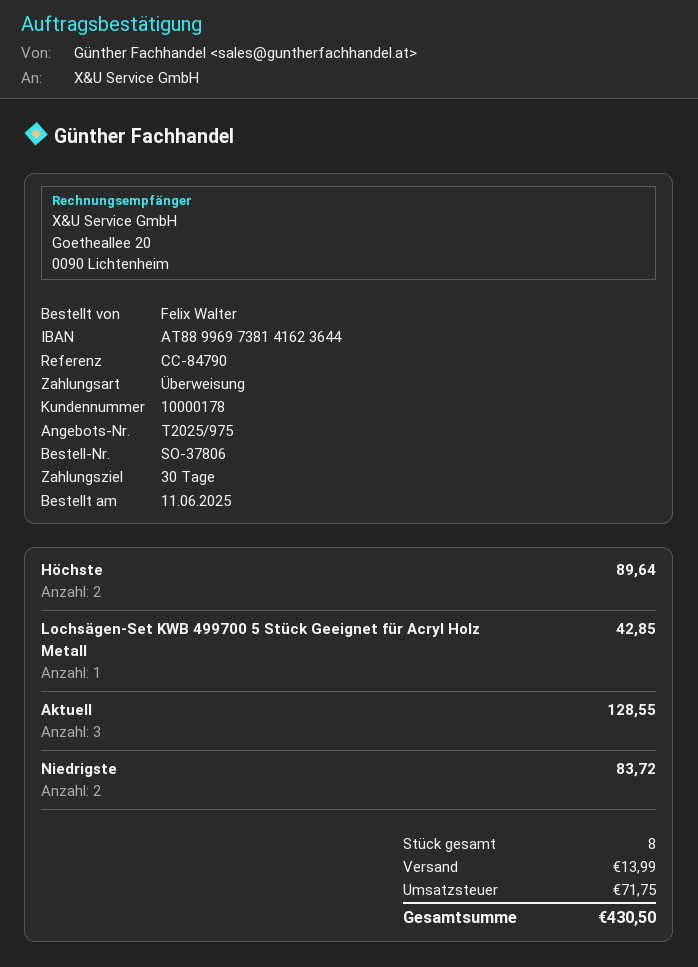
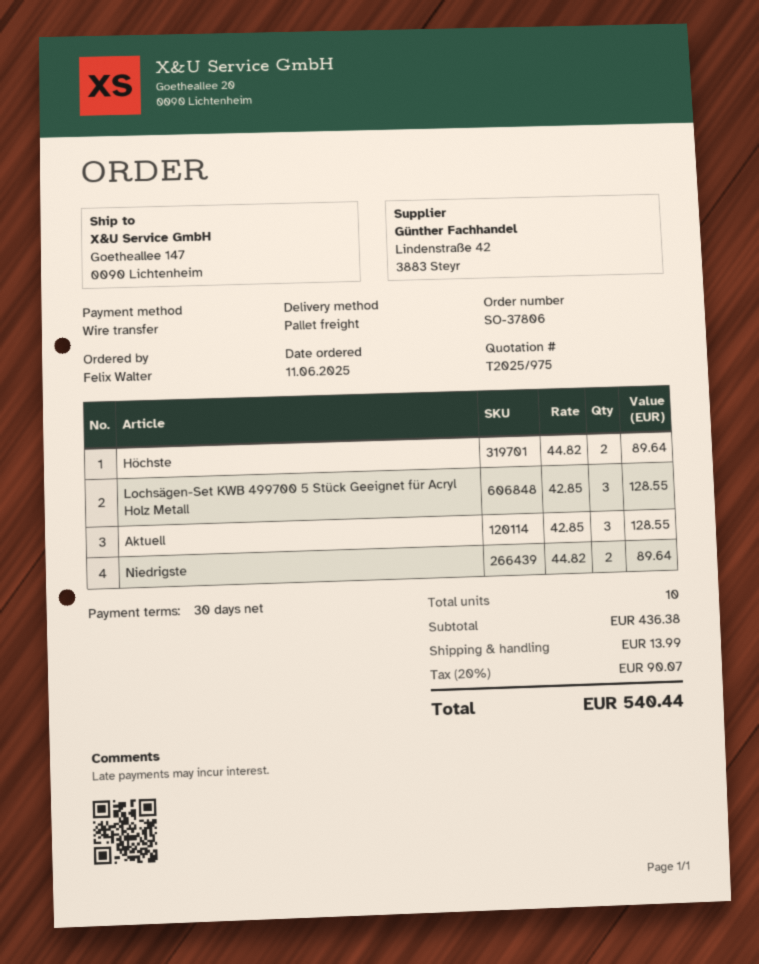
Lochsägen-Set KWB 499700 5 Stück Geeignet für Acryl Holz Metall: 1 for 42.85 -> 3 for 128.55
Niedrigste: 2 for 83.72 -> 2 for 89.64
total quantity: 8 -> 10
tax: 71.75 -> 90.07
total: 430.50 -> 540.44

